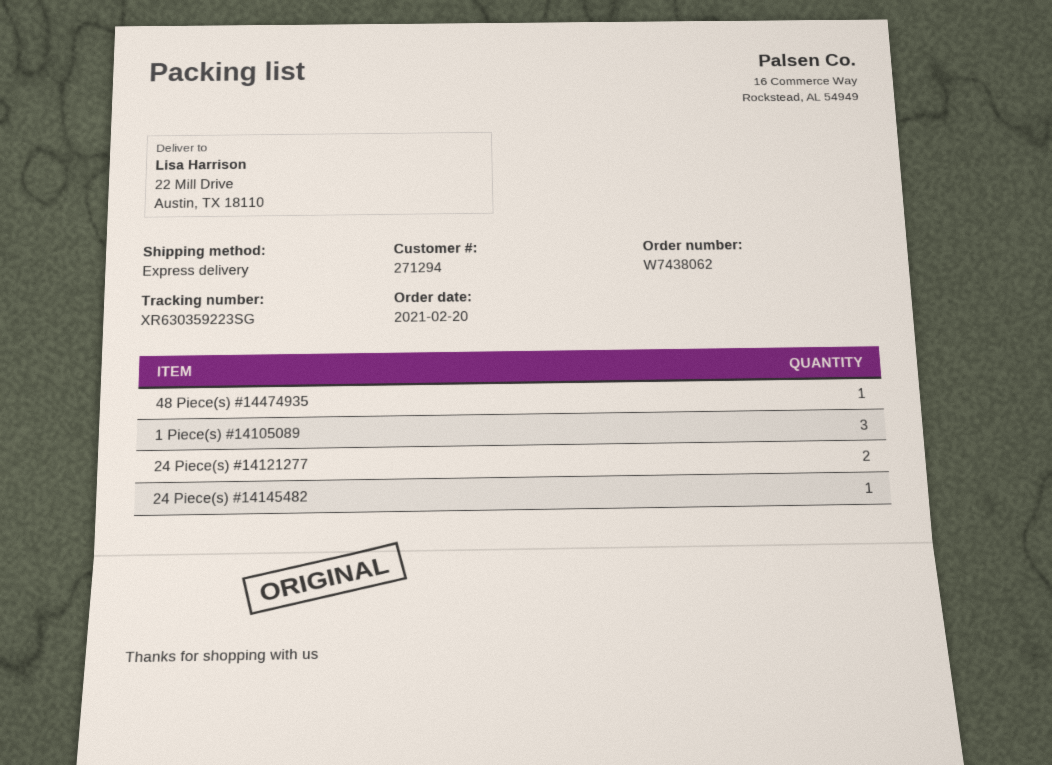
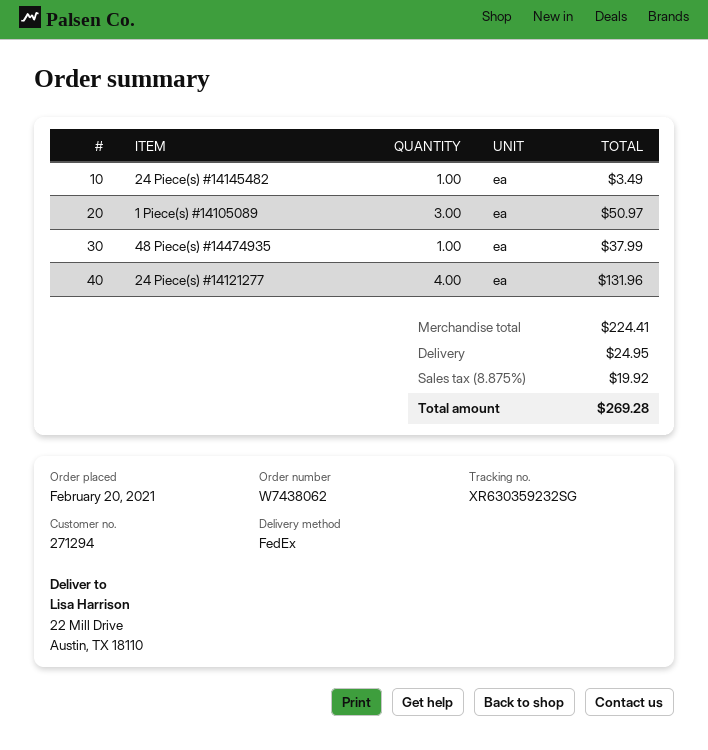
shipping method: express -> FedEx
tracking number: XR630359223SG -> XR630359232SG
24 Piece(s) #14121277: 2 -> 4

